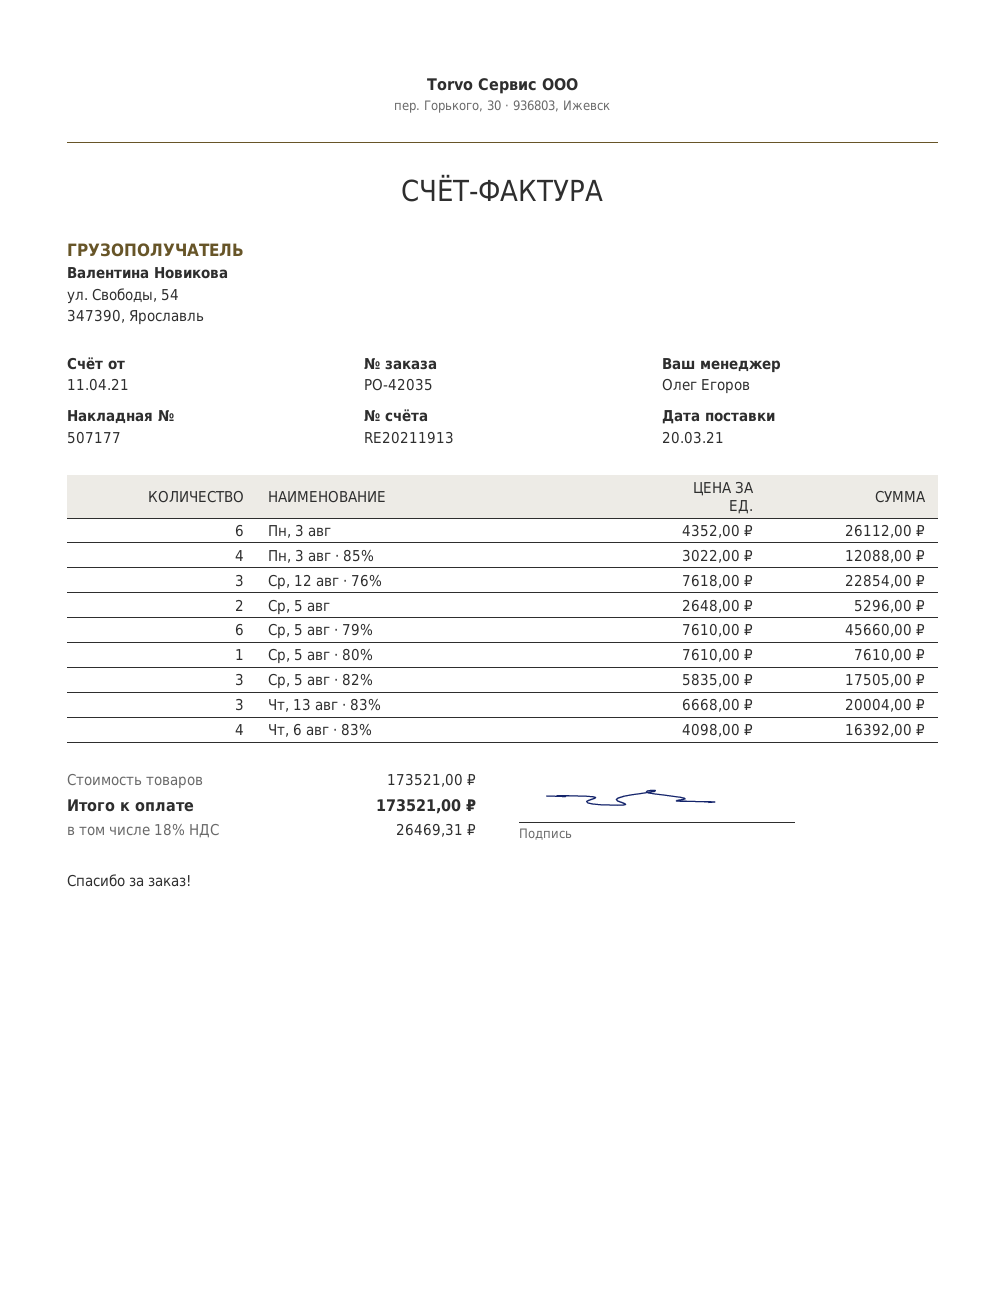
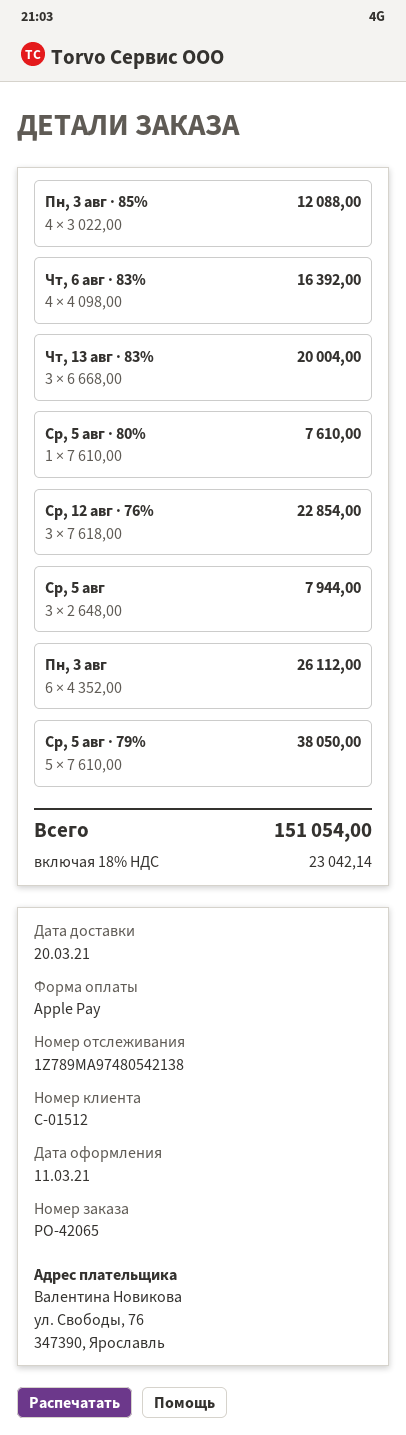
order number: PO-42035 -> PO-42065
Ср, 5 авг: 2 x 2648.00 = 5296.00 -> 3 x 2648.00 = 7944.00
Ср, 5 авг · 79%: 6 x 7610.00 = 45660.00 -> 5 x 7610.00 = 38050.00
Ср, 5 авг · 82%: 3 x 5835.00 = 17505.00 -> none
tax: 18% = 26469.31 -> 18% = 23042.14
total: 173521.00 -> 151054.00

